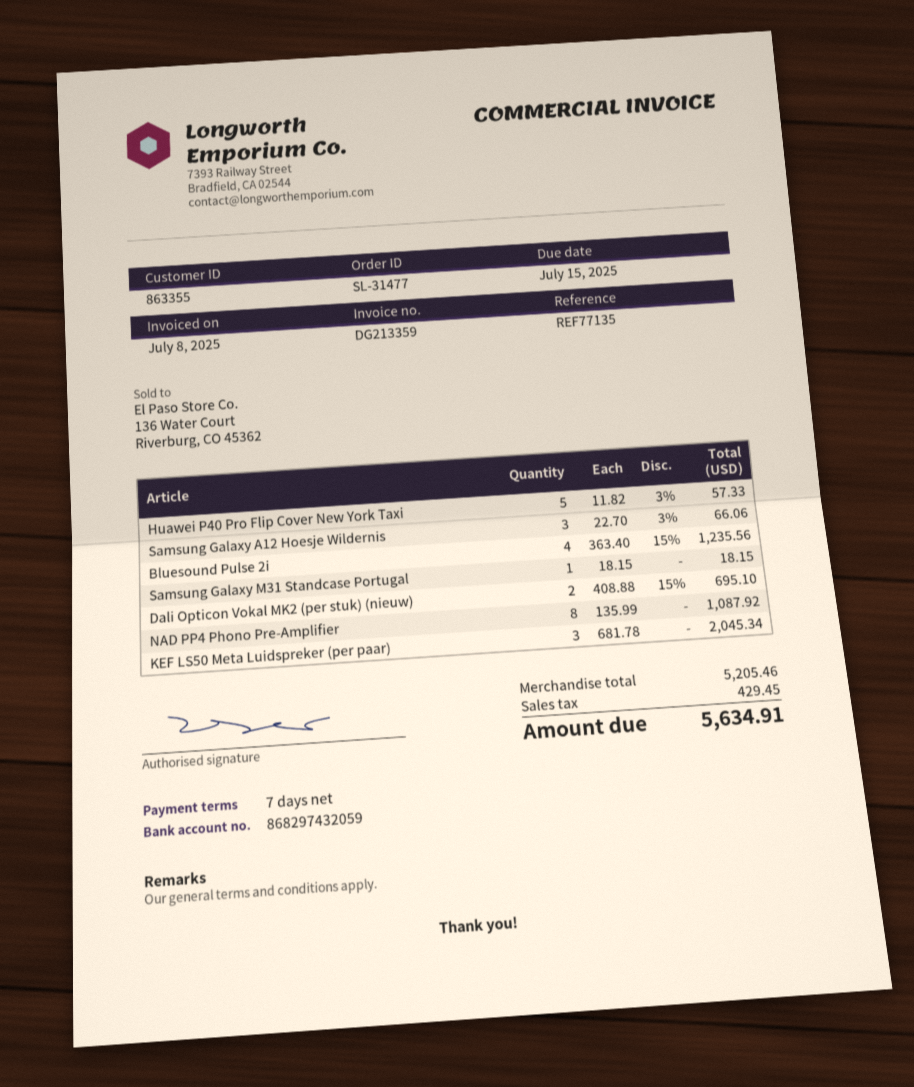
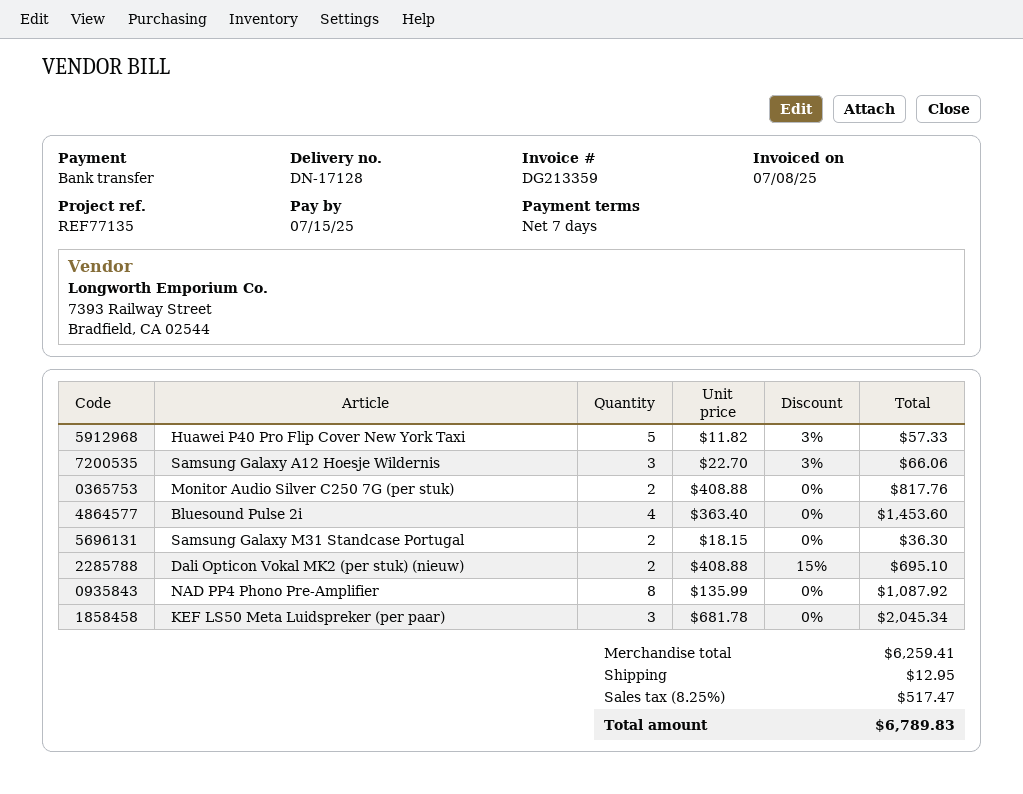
Bluesound Pulse 2i: 4 x 363.40 - 15% = 1235.56 -> 4 x 363.40 = 1453.60
Samsung Galaxy M31 Standcase Portugal: 1 x 18.15 = 18.15 -> 2 x 18.15 = 36.30
Monitor Audio Silver C250 7G (per stuk): none -> 2 x 408.88 = 817.76
subtotal: 5205.46 -> 6259.41
shipping: none -> 12.95
tax: 429.45 -> 517.47
total: 5634.91 -> 6789.83

